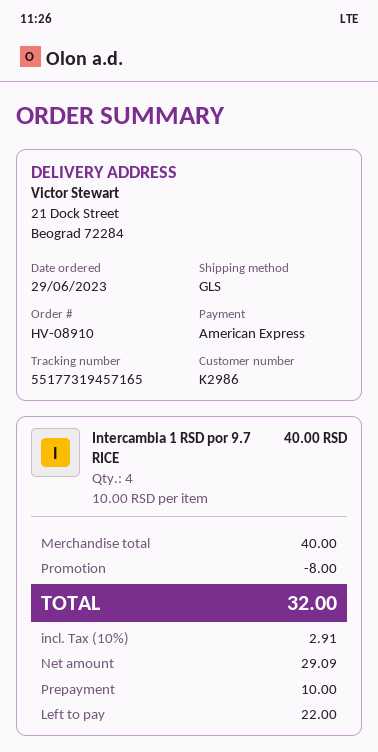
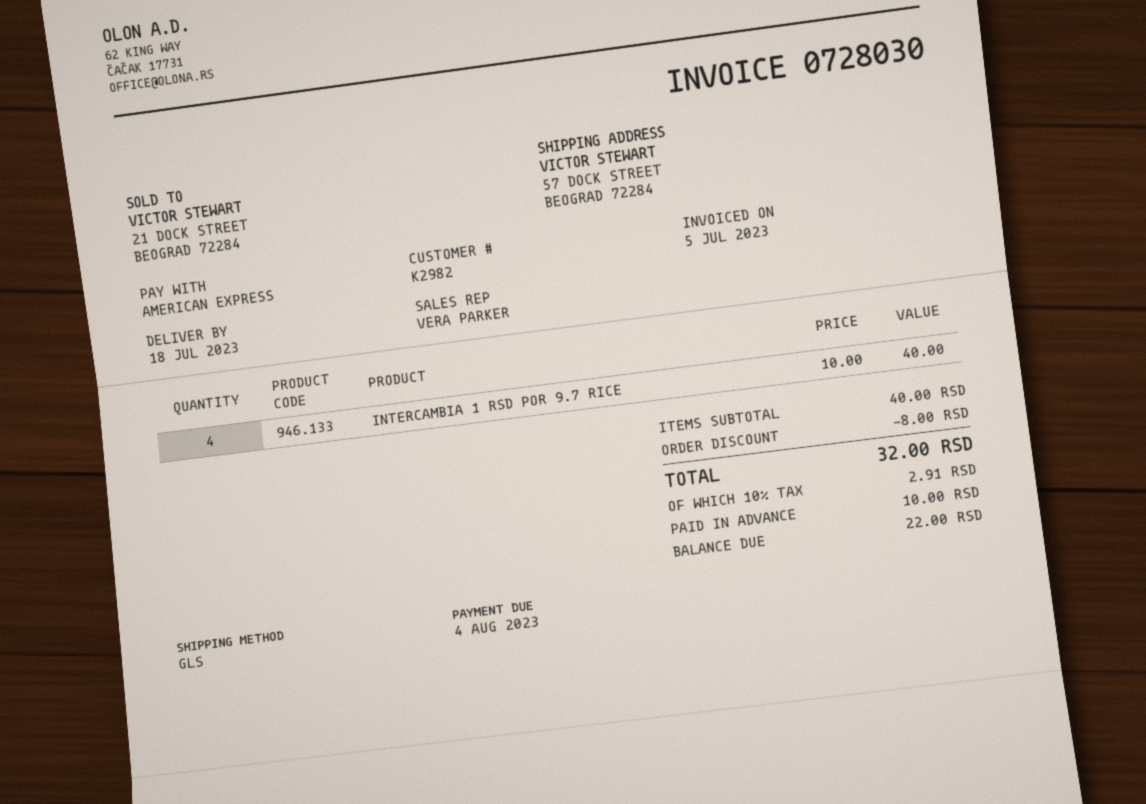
customer number: K2986 -> K2982
ship to: 21 Dock Street, Beograd 72284 -> 57 DOCK STREET, BEOGRAD 72284

